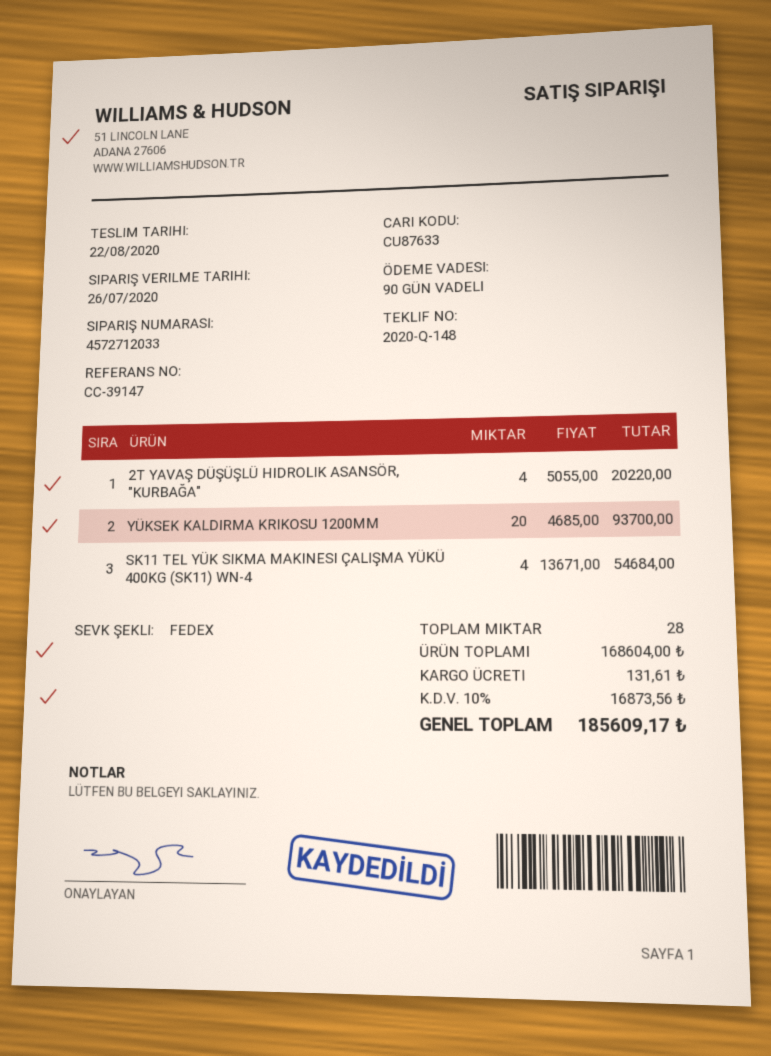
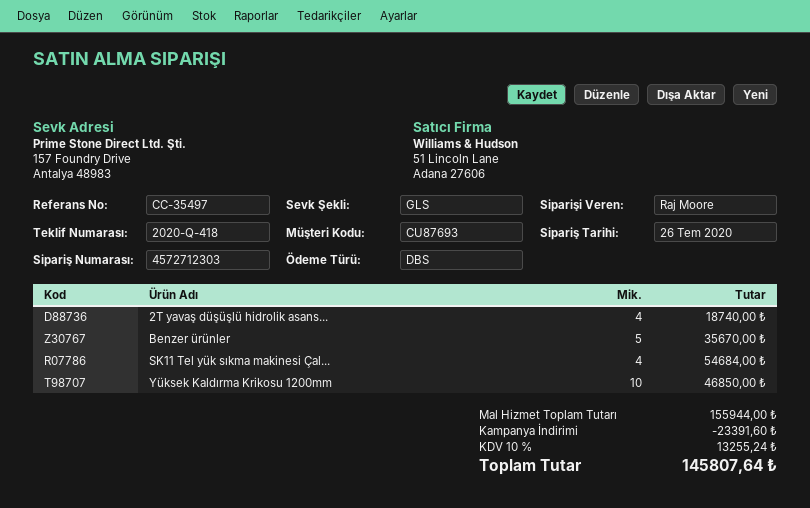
quote number: 2020-Q-148 -> 2020-Q-418
order number: 4572712033 -> 4572712303
customer number: CU87633 -> CU87693
reference: CC-39147 -> CC-35497
shipping method: FedEx -> GLS
2T YAVAŞ DÜŞÜŞLÜ HIDROLIK ASANSÖR, "KURBAĞA": 4 for 20220.00 -> 4 for 18740.00
YÜKSEK KALDIRMA KRIKOSU 1200MM: 20 for 93700.00 -> 10 for 46850.00
Benzer ürünler: none -> 5 for 35670.00
subtotal: 168604.00 -> 155944.00
discount: none -> 23391.60
shipping: 131.61 -> none
tax: 10% = 16873.56 -> 10% = 13255.24
total: 185609.17 -> 145807.64

